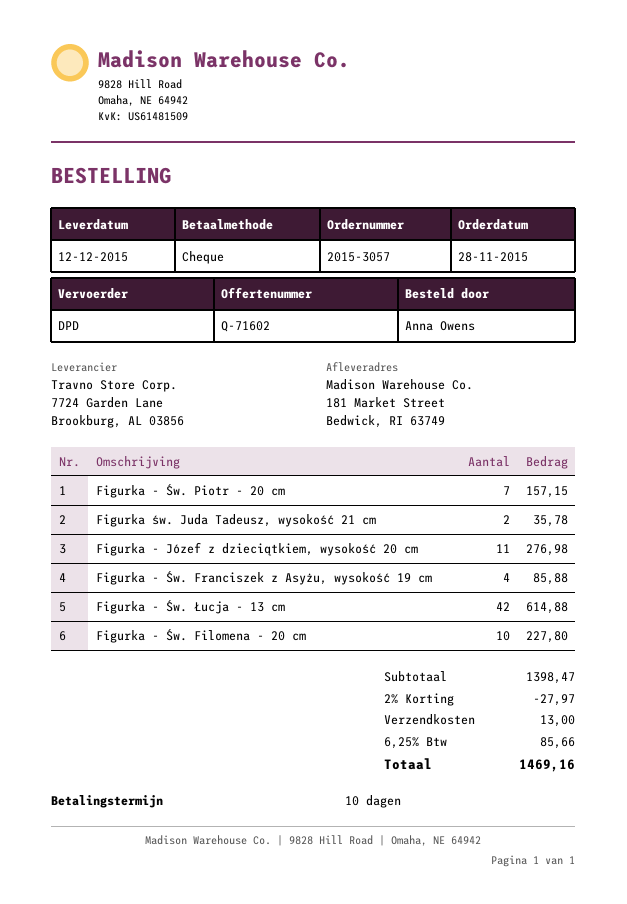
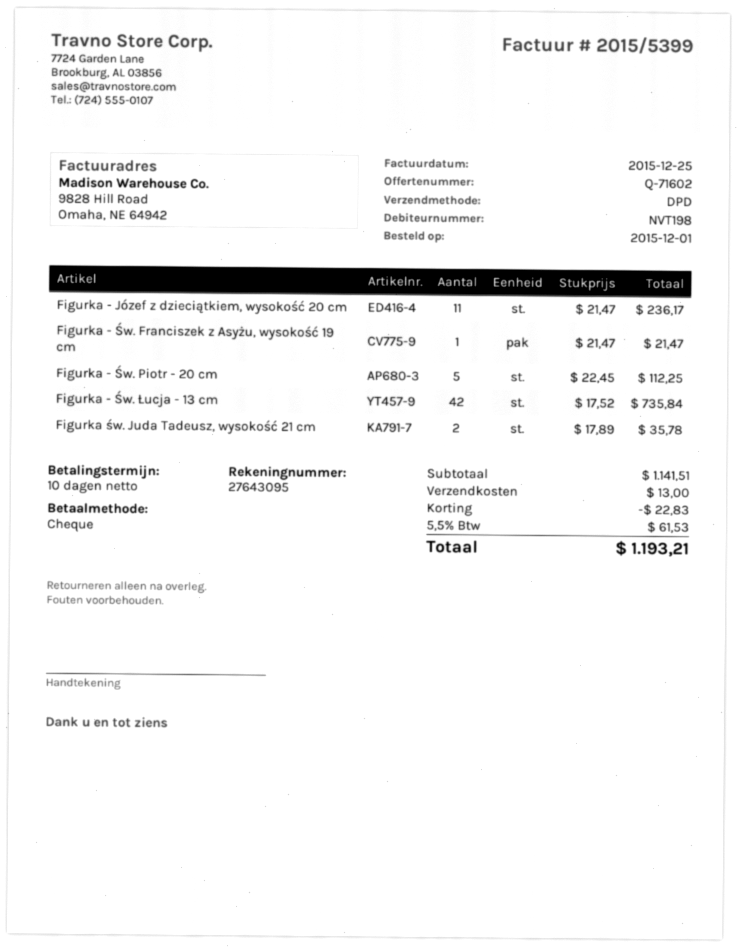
order date: 2015-11-28 -> 2015-12-01
Figurka - Św. Piotr - 20 cm: 7 for 157.15 -> 5 for 112.25
Figurka - Józef z dzieciątkiem, wysokość 20 cm: 11 for 276.98 -> 11 for 236.17
Figurka - Św. Franciszek z Asyżu, wysokość 19 cm: 4 for 85.88 -> 1 for 21.47
Figurka - Św. Łucja - 13 cm: 42 for 614.88 -> 42 for 735.84
Figurka - Św. Filomena - 20 cm: 10 for 227.80 -> none
subtotal: 1398.47 -> 1141.51
discount: 27.97 -> 22.83
tax: 6.25% = 85.66 -> 5.5% = 61.53
total: 1469.16 -> 1193.21

